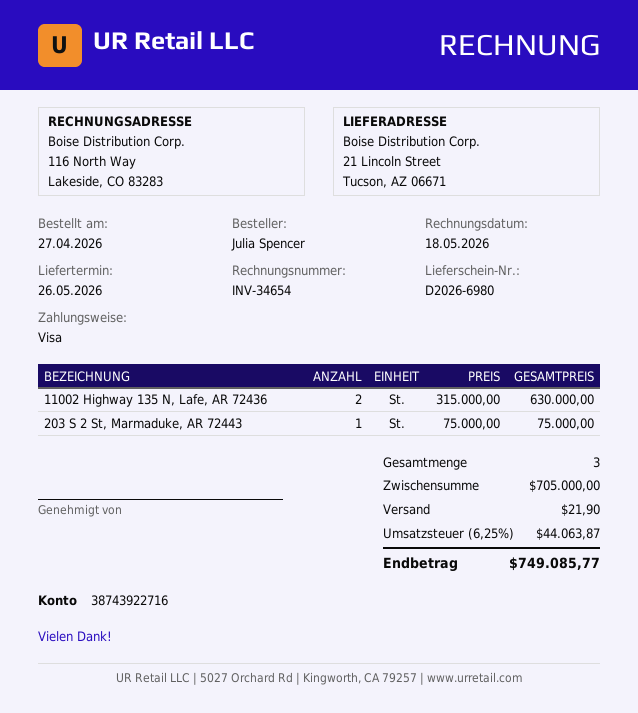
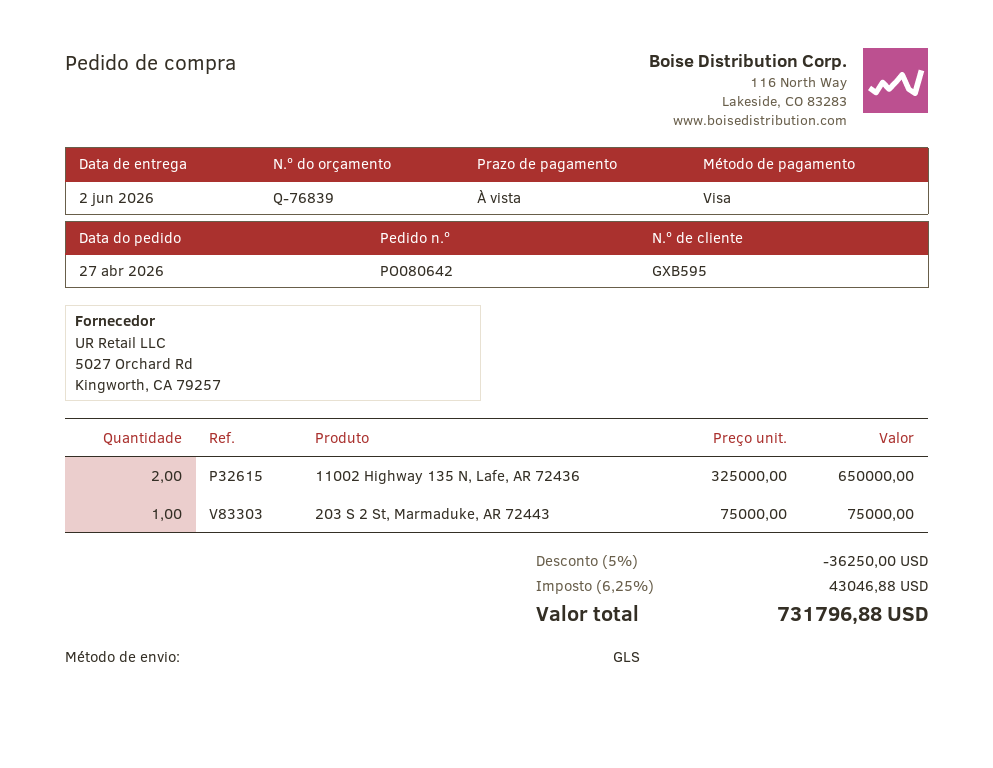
delivery date: 2026-05-26 -> 2026-06-02
11002 Highway 135 N, Lafe, AR 72436: 2 x 315000.00 = 630000.00 -> 2 x 325000.00 = 650000.00
discount: none -> 5% = 36250.00
shipping: 21.90 -> none
tax: 6.25% = 44063.87 -> 6.25% = 43046.88
total: 749085.77 -> 731796.88

